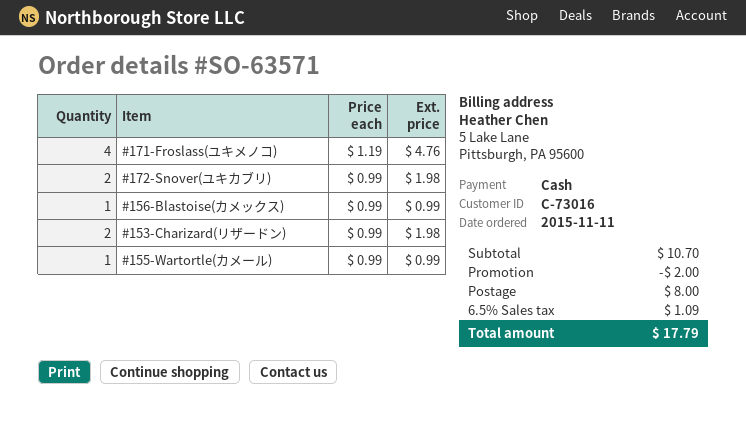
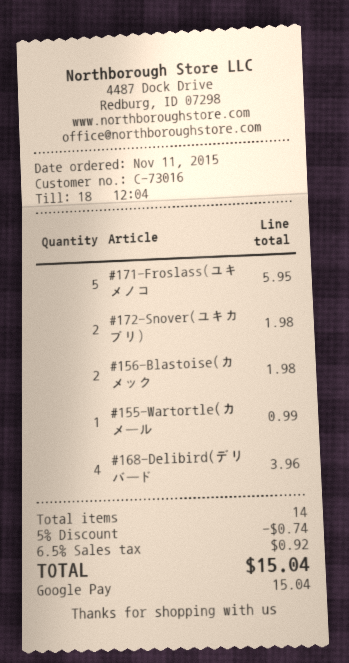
payment method: cash -> Google Pay
#171-Froslass(ユキメノコ): 4 for 4.76 -> 5 for 5.95
#156-Blastoise(カメックス): 1 for 0.99 -> 2 for 1.98
#153-Charizard(リザードン): 2 for 1.98 -> none
#168-Delibird(デリバード: none -> 4 for 3.96
discount: 2.00 -> 0.74
shipping: 8.00 -> none
tax: 6.5% = 1.09 -> 6.5% = 0.92
total: 17.79 -> 15.04

